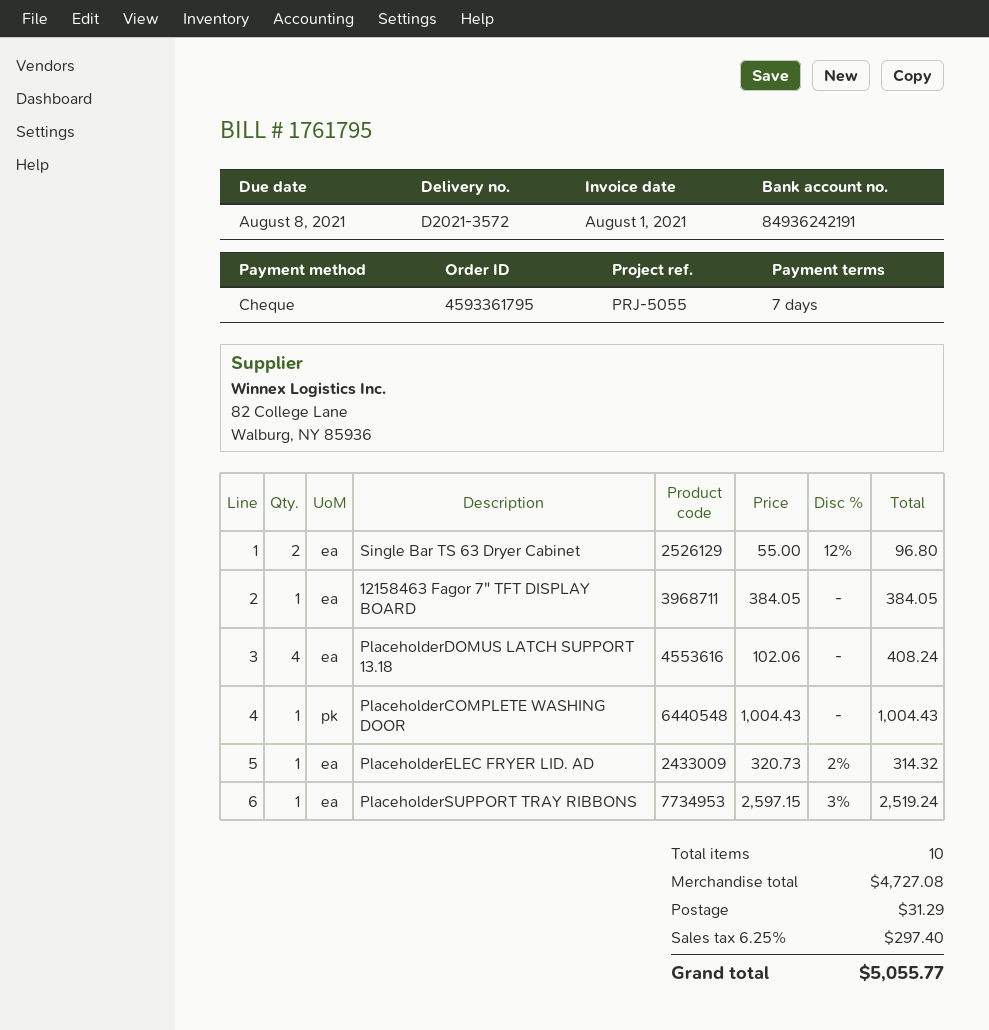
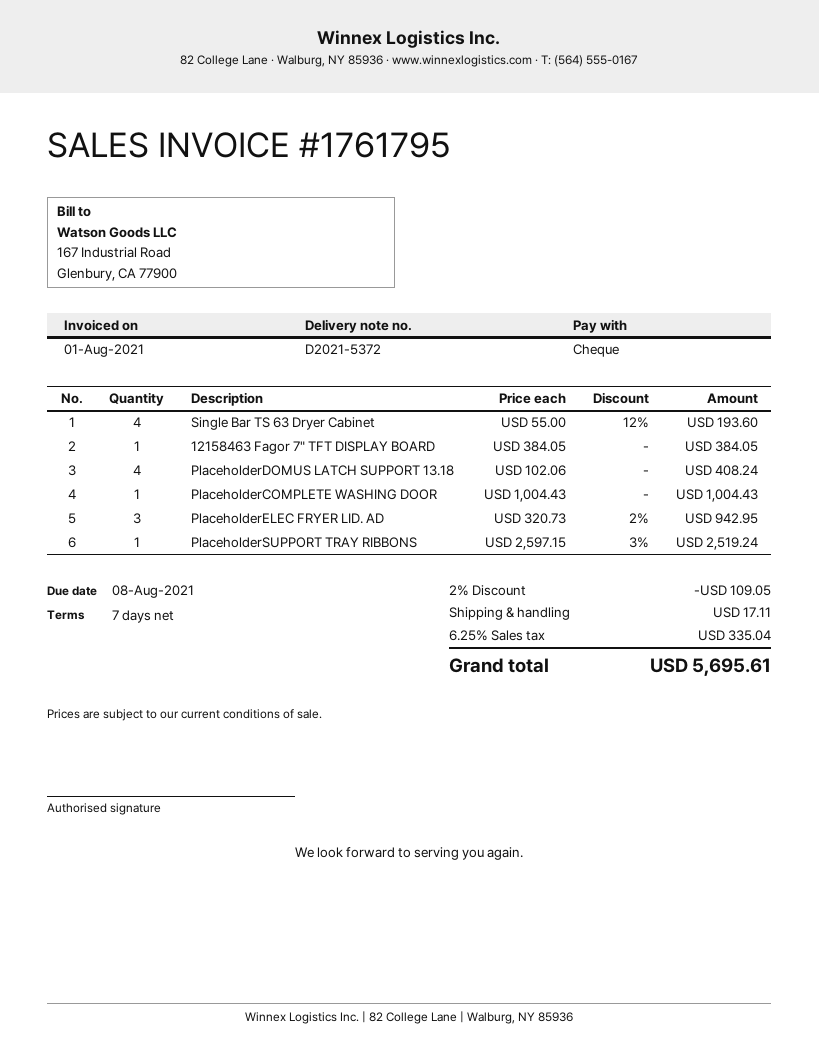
delivery note number: D2021-3572 -> D2021-5372
Single Bar TS 63 Dryer Cabinet: 2 x 55.00 - 12% = 96.80 -> 4 x 55.00 - 12% = 193.60
PlaceholderELEC FRYER LID. AD: 1 x 320.73 - 2% = 314.32 -> 3 x 320.73 - 2% = 942.95
discount: none -> 2% = 109.05
shipping: 31.29 -> 17.11
tax: 6.25% = 297.40 -> 6.25% = 335.04
total: 5055.77 -> 5695.61

